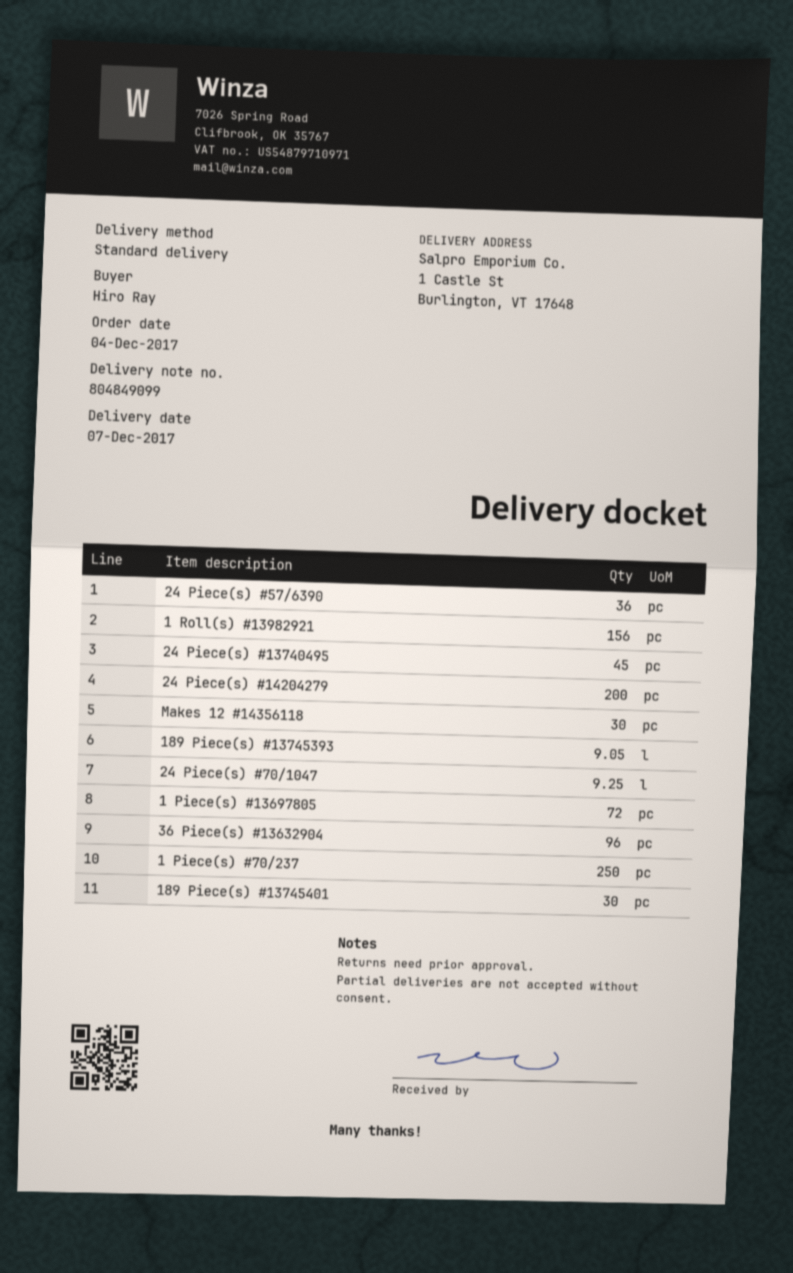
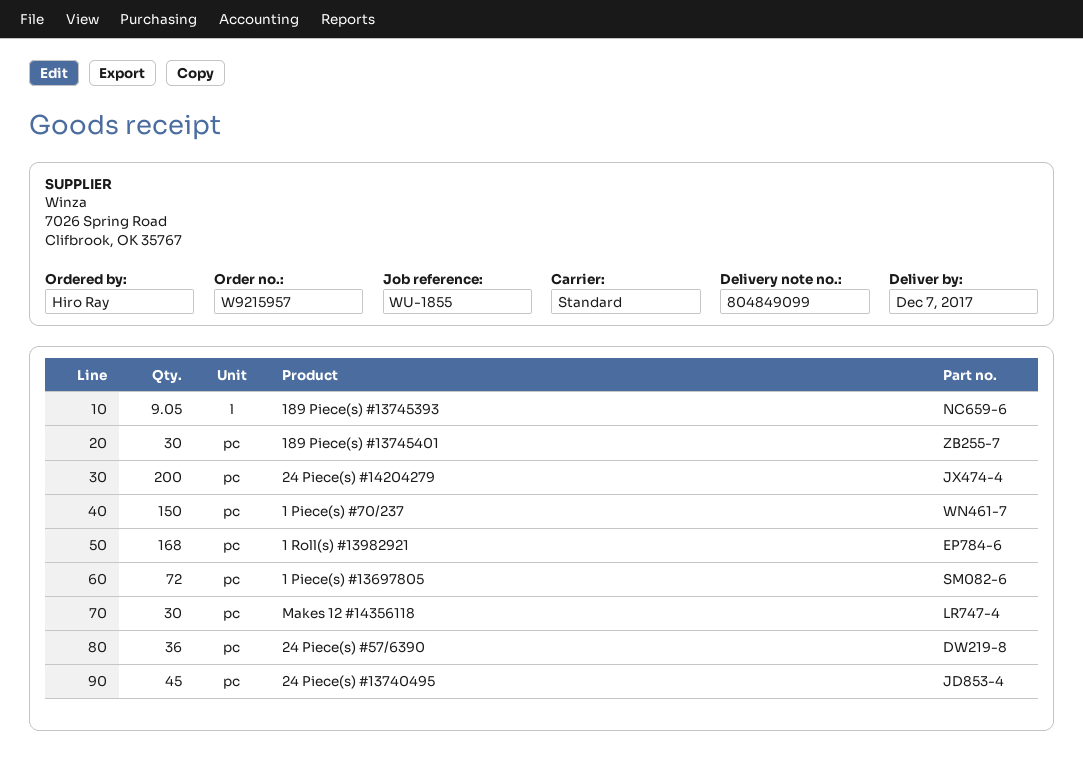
1 Roll(s) #13982921: 156 -> 168
24 Piece(s) #70/1047: 9.25 -> none
36 Piece(s) #13632904: 96 -> none
1 Piece(s) #70/237: 250 -> 150

